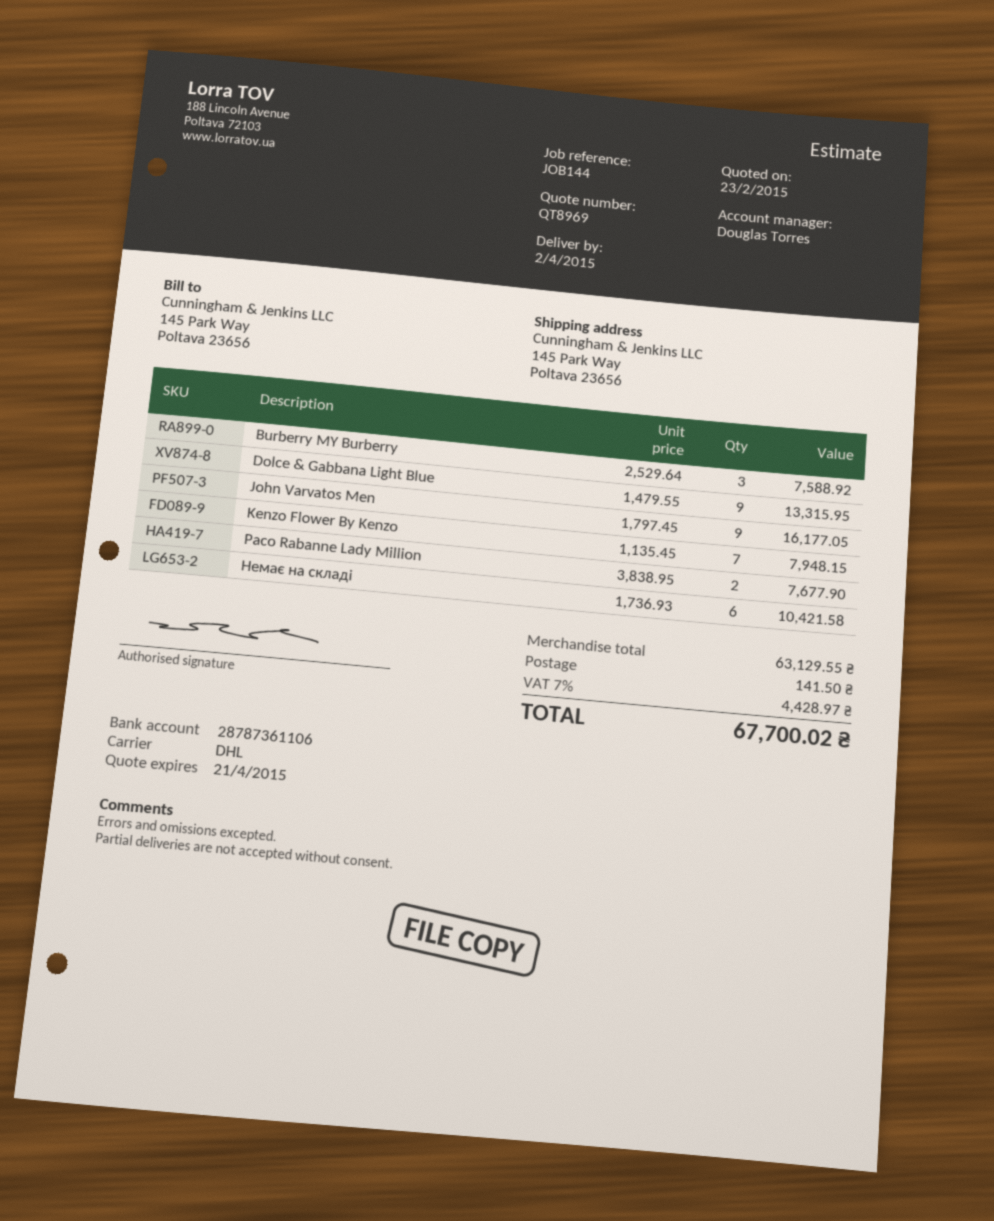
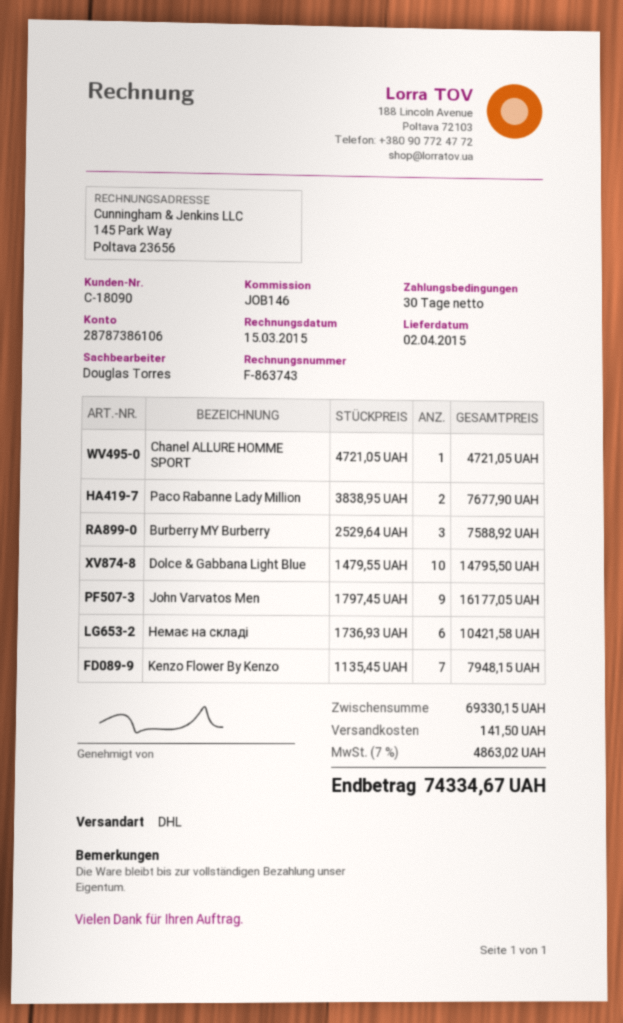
reference: JOB144 -> JOB146
bank account: 28787361106 -> 28787386106
Dolce & Gabbana Light Blue: 9 x 1479.55 = 13315.95 -> 10 x 1479.55 = 14795.50
Chanel ALLURE HOMME SPORT: none -> 1 x 4721.05 = 4721.05
subtotal: 63129.55 -> 69330.15
tax: 7% = 4428.97 -> 7% = 4863.02
total: 67700.02 -> 74334.67

